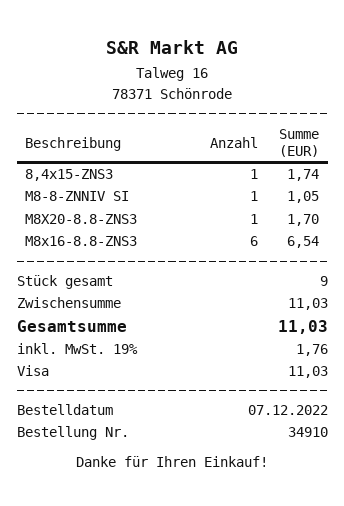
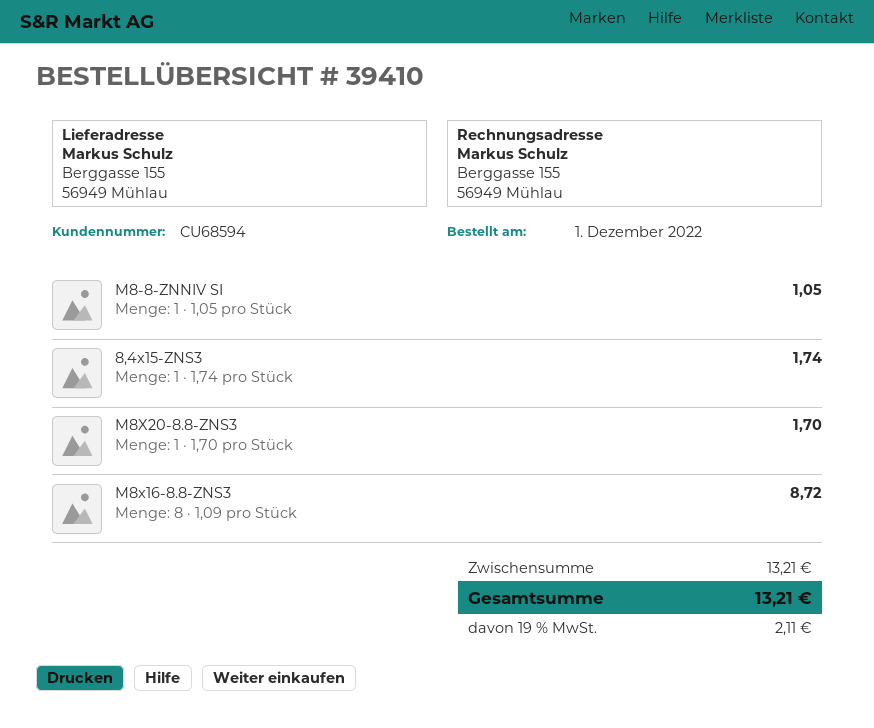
order number: 34910 -> 39410
order date: 2022-12-07 -> 2022-12-01
M8x16-8.8-ZNS3: 6 for 6.54 -> 8 for 8.72
subtotal: 11.03 -> 13.21
tax: 19% = 1.76 -> 19% = 2.11
total: 11.03 -> 13.21

